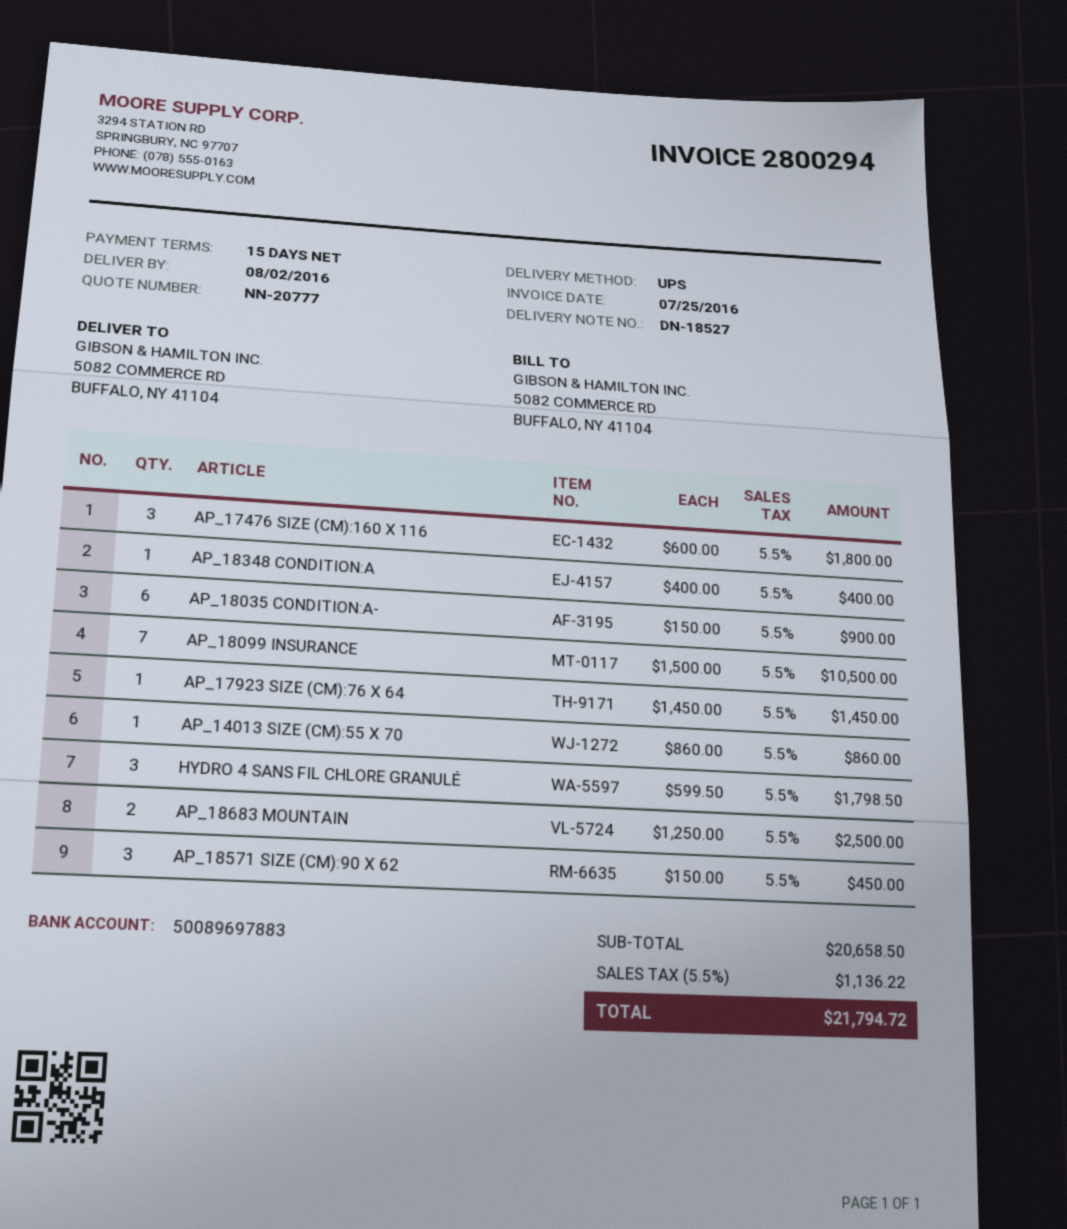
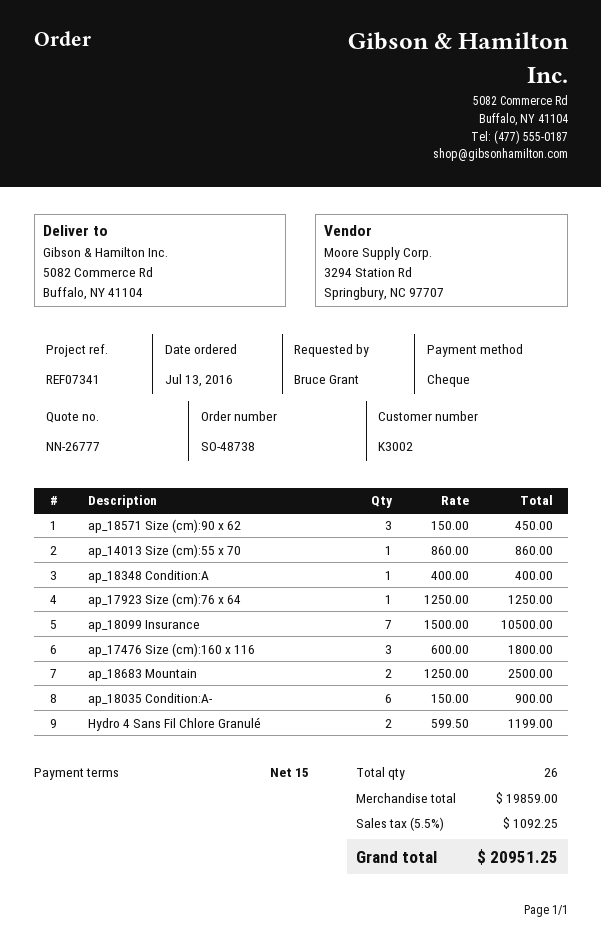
quote number: NN-20777 -> NN-26777
AP_17923 SIZE (CM):76 X 64: 1 x 1450.00 = 1450.00 -> 1 x 1250.00 = 1250.00
HYDRO 4 SANS FIL CHLORE GRANULÉ: 3 x 599.50 = 1798.50 -> 2 x 599.50 = 1199.00
subtotal: 20658.50 -> 19859.00
tax: 5.5% = 1136.22 -> 5.5% = 1092.25
total: 21794.72 -> 20951.25

